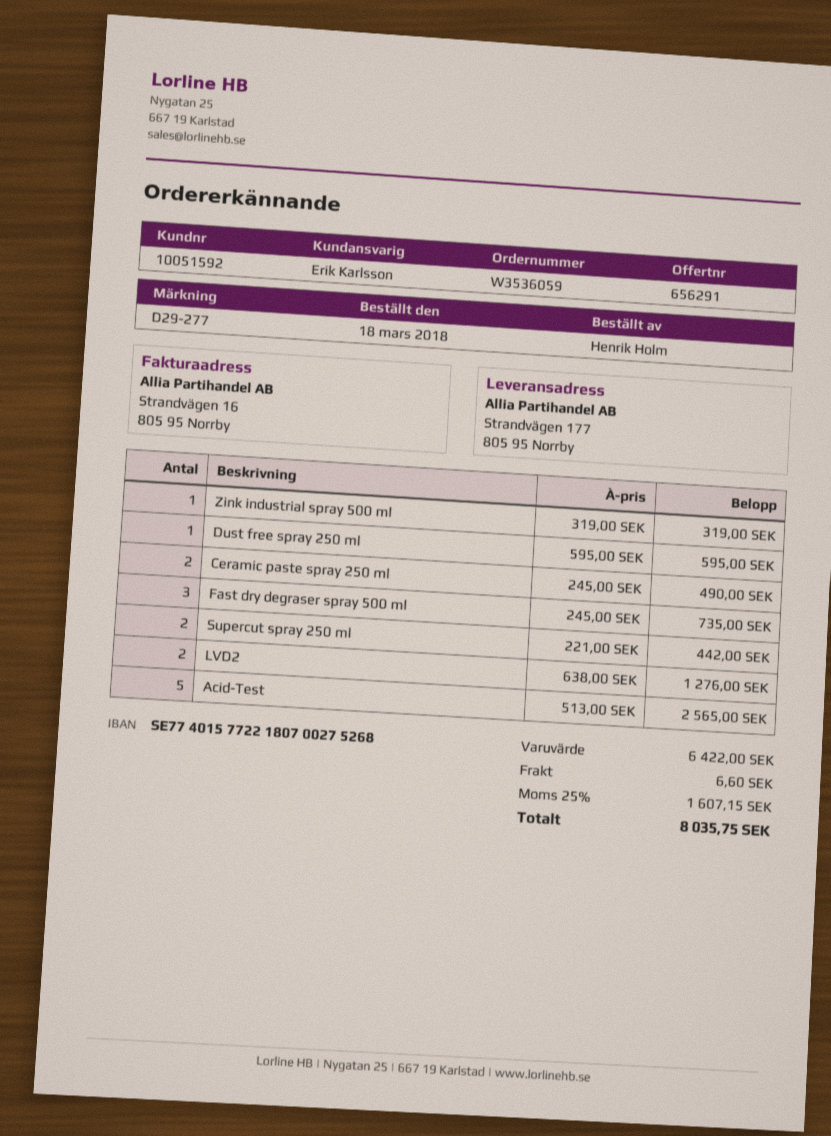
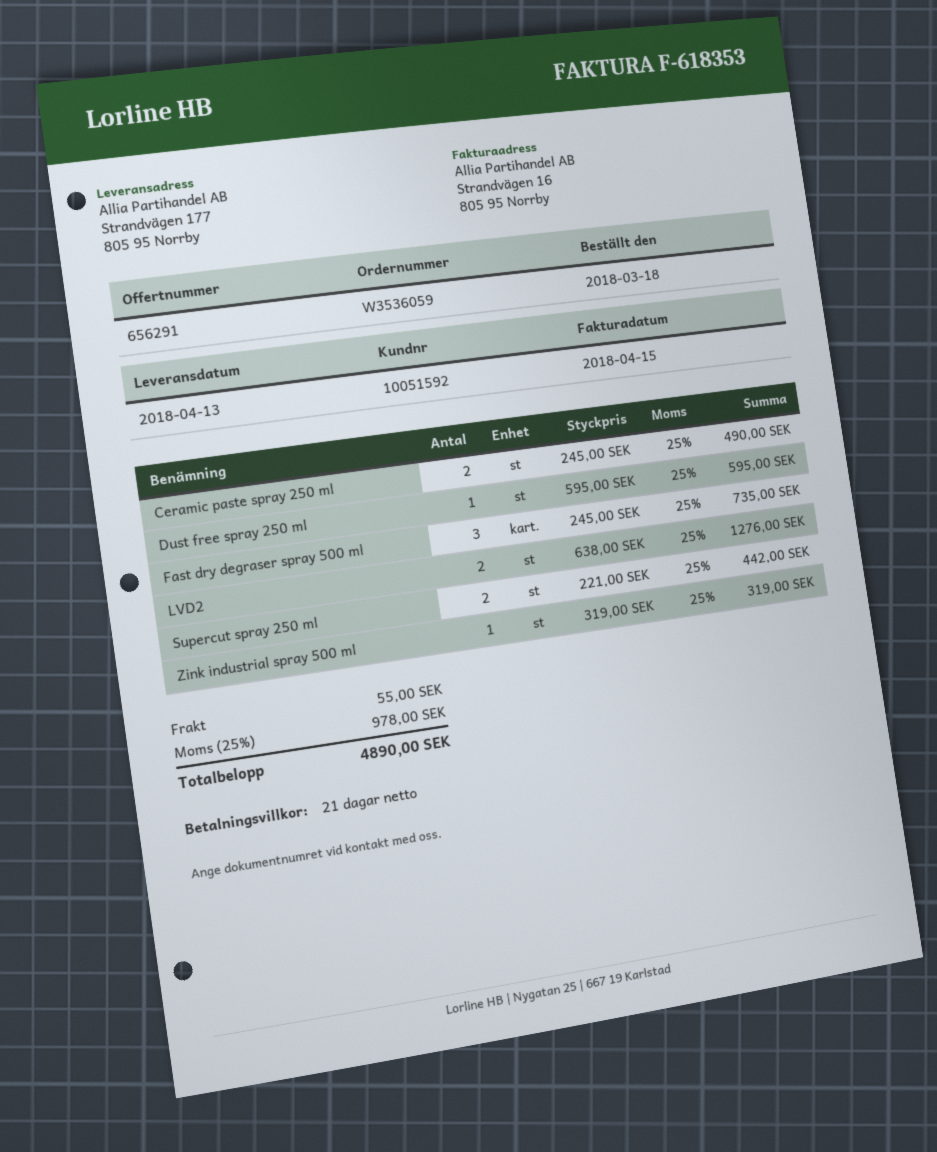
Acid-Test: 5 x 513.00 = 2565.00 -> none
shipping: 6.60 -> 55.00
tax: 25% = 1607.15 -> 25% = 978.00
total: 8035.75 -> 4890.00

